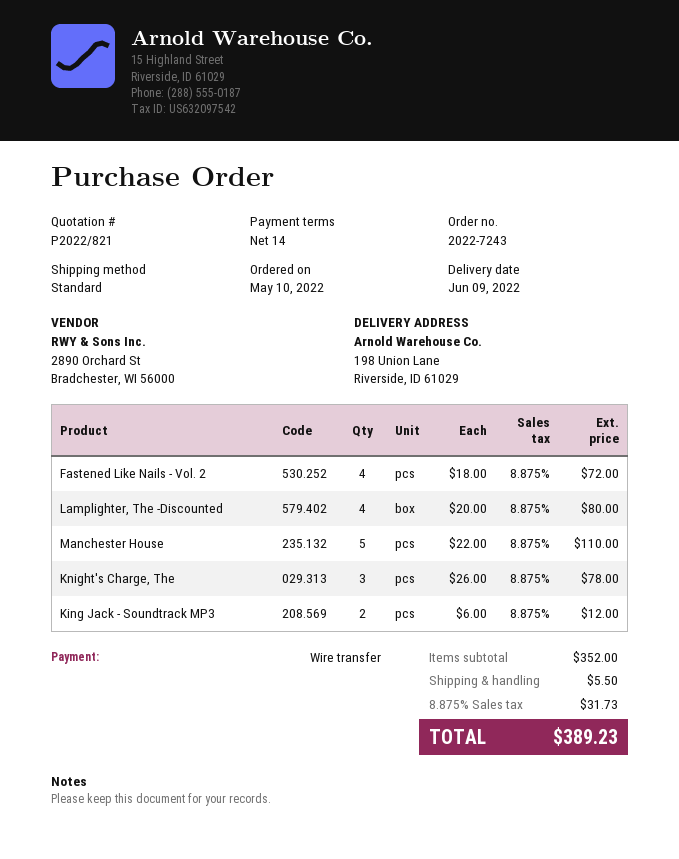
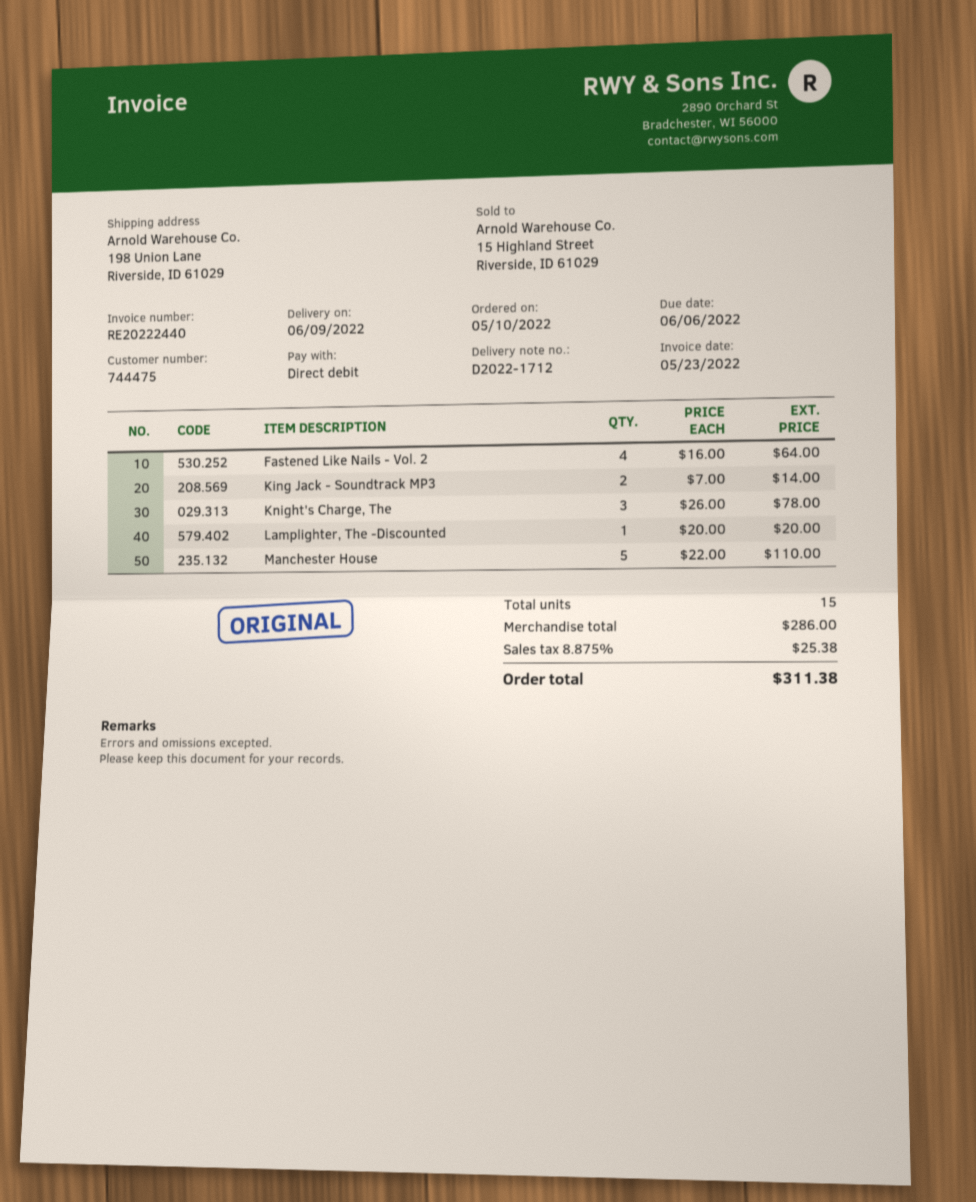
payment method: bank transfer -> direct debit
Fastened Like Nails - Vol. 2: 4 x 18.00 = 72.00 -> 4 x 16.00 = 64.00
Lamplighter, The -Discounted: 4 x 20.00 = 80.00 -> 1 x 20.00 = 20.00
King Jack - Soundtrack MP3: 2 x 6.00 = 12.00 -> 2 x 7.00 = 14.00
subtotal: 352.00 -> 286.00
shipping: 5.50 -> none
tax: 8.875% = 31.73 -> 8.875% = 25.38
total: 389.23 -> 311.38

